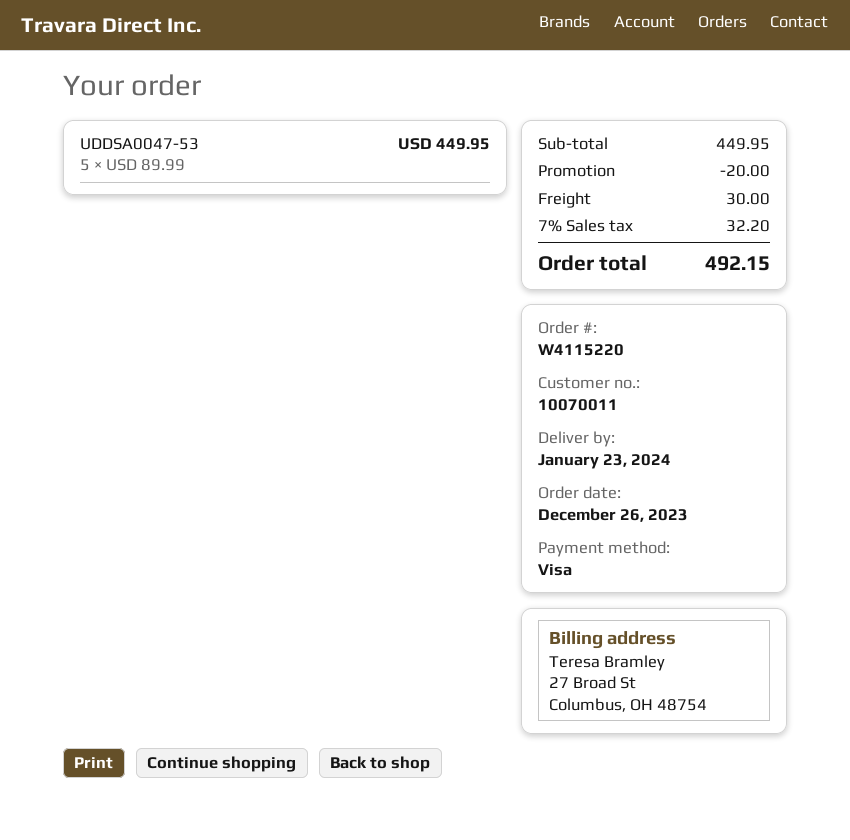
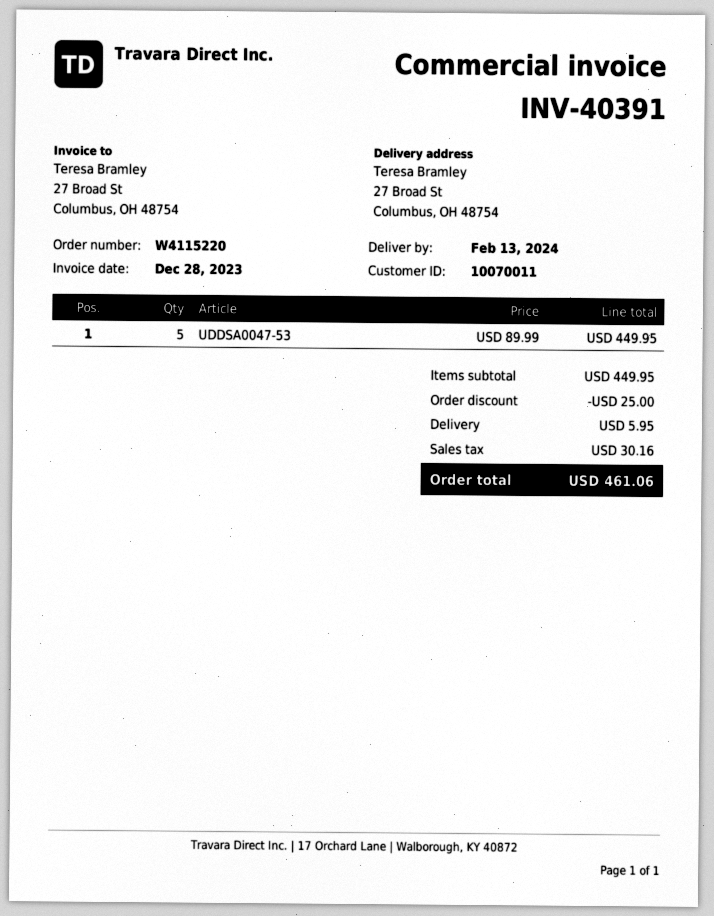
delivery date: 2024-01-23 -> 2024-02-13
discount: 20.00 -> 25.00
shipping: 30.00 -> 5.95
tax: 32.20 -> 30.16
total: 492.15 -> 461.06

